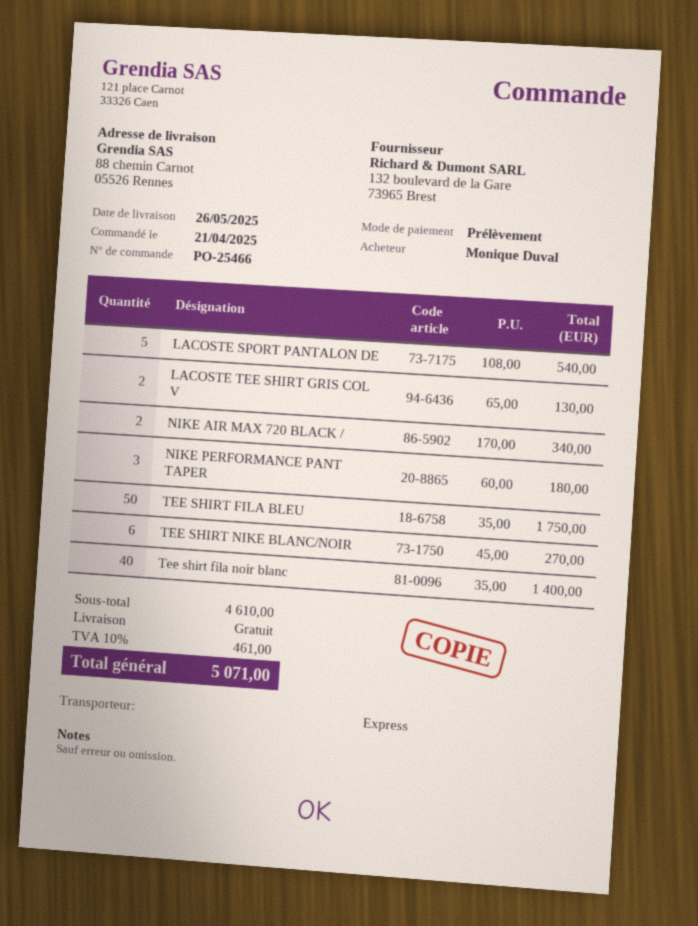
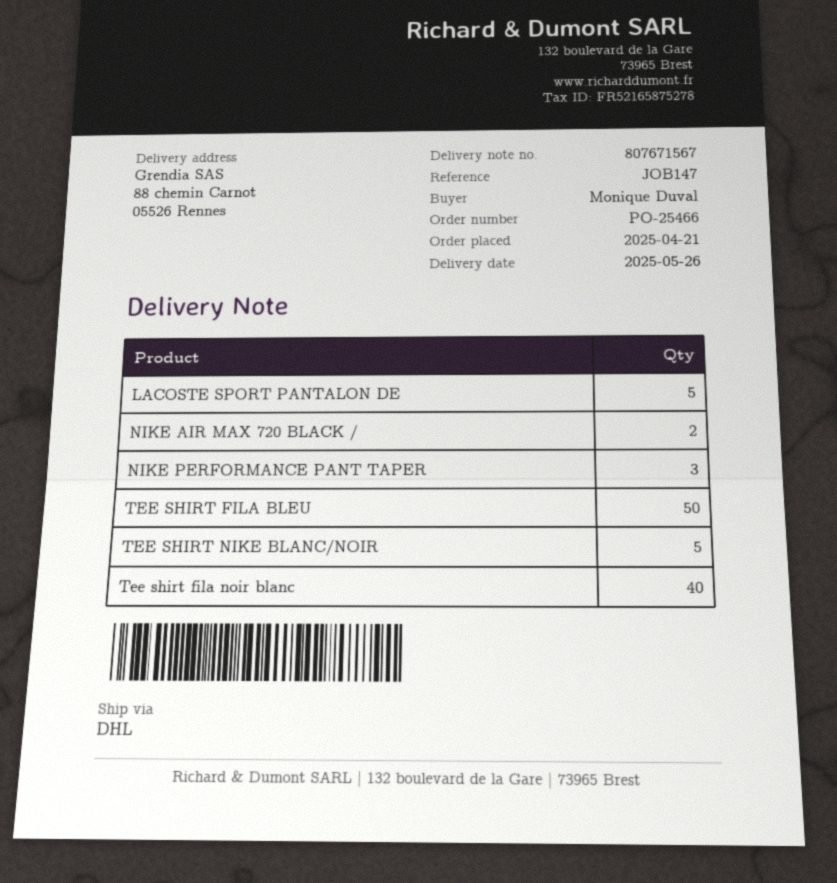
shipping method: express -> DHL
LACOSTE TEE SHIRT GRIS COL V: 2 -> none
TEE SHIRT NIKE BLANC/NOIR: 6 -> 5

